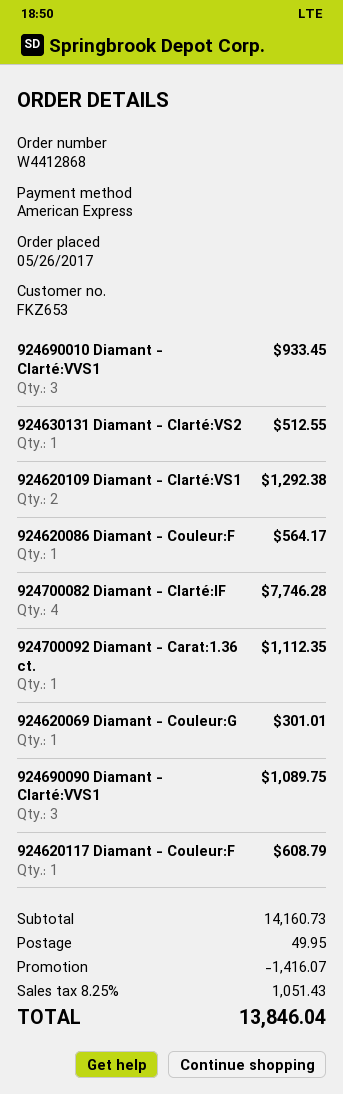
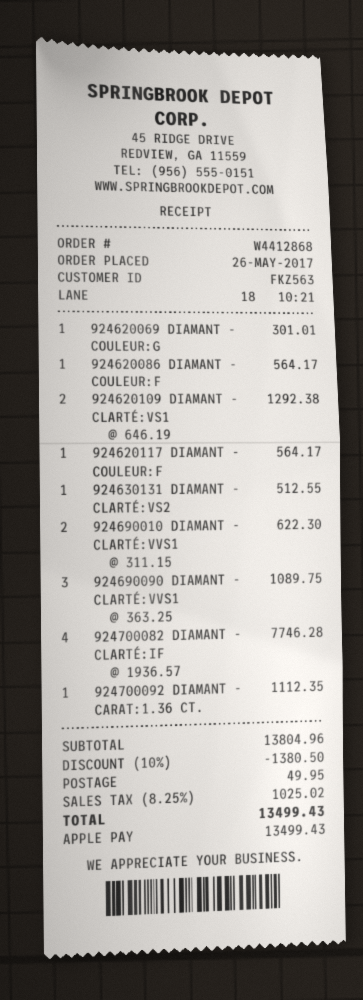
customer number: FKZ653 -> FKZ563
payment method: American Express -> Apple Pay
924690010 Diamant - Clarté:VVS1: 3 for 933.45 -> 2 for 622.30
924620117 Diamant - Couleur:F: 1 for 608.79 -> 1 for 564.17
subtotal: 14160.73 -> 13804.96
discount: 1416.07 -> 1380.50
tax: 8.25% = 1051.43 -> 8.25% = 1025.02
total: 13846.04 -> 13499.43

